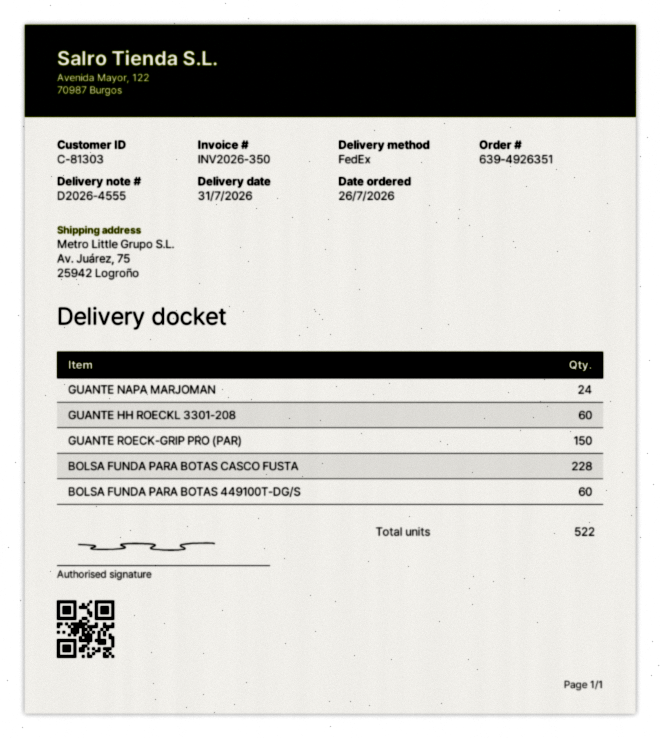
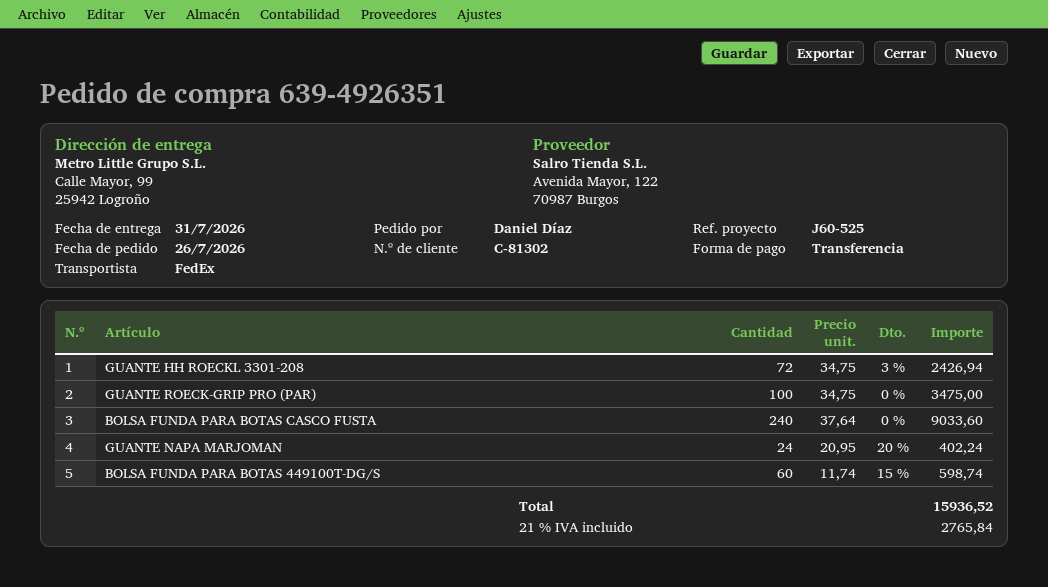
customer number: C-81303 -> C-81302
ship to: Av. Juárez, 75, 25942 Logroño -> Calle Mayor, 99, 25942 Logroño
GUANTE HH ROECKL 3301-208: 60 -> 72
GUANTE ROECK-GRIP PRO (PAR): 150 -> 100
BOLSA FUNDA PARA BOTAS CASCO FUSTA: 228 -> 240

